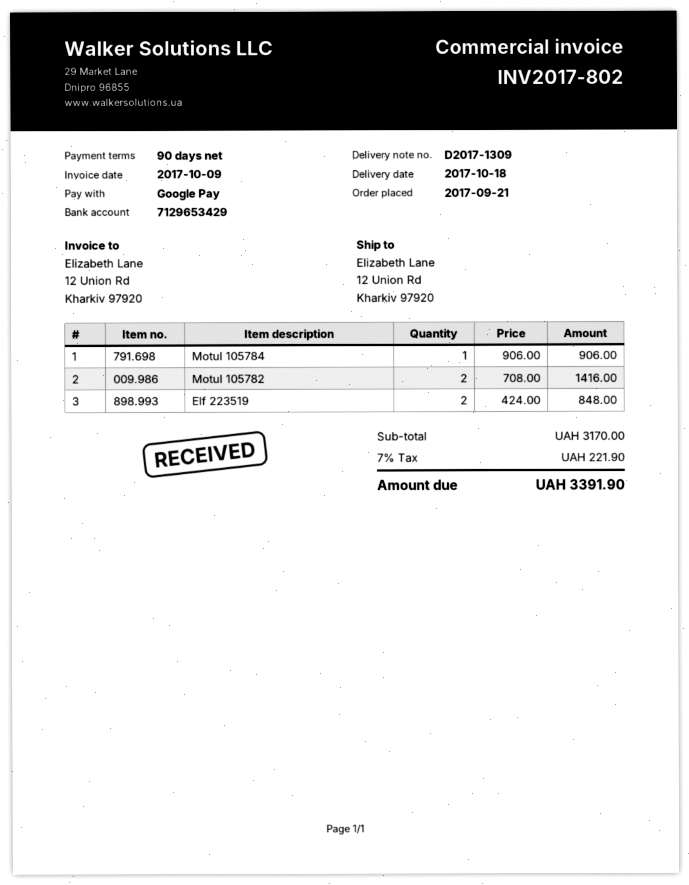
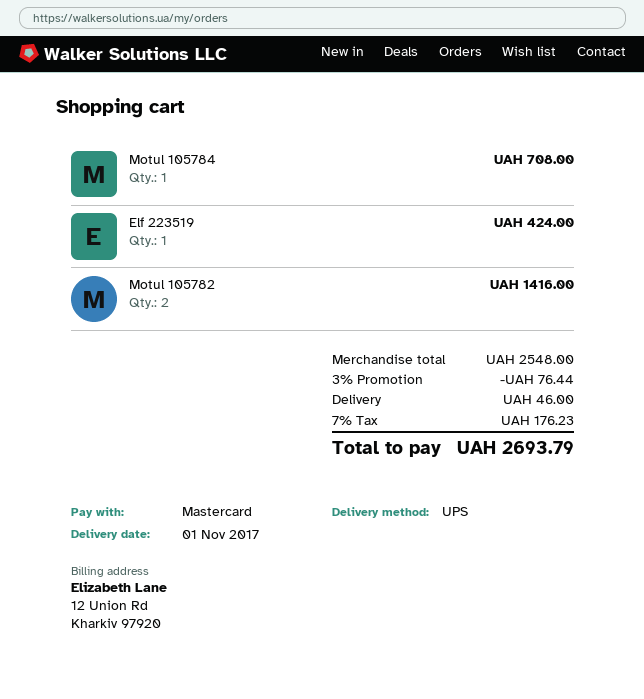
delivery date: 2017-10-18 -> 2017-11-01
payment method: Google Pay -> Mastercard
Motul 105784: 1 for 906.00 -> 1 for 708.00
Elf 223519: 2 for 848.00 -> 1 for 424.00
subtotal: 3170.00 -> 2548.00
discount: none -> 3% = 76.44
shipping: none -> 46.00
tax: 7% = 221.90 -> 7% = 176.23
total: 3391.90 -> 2693.79

